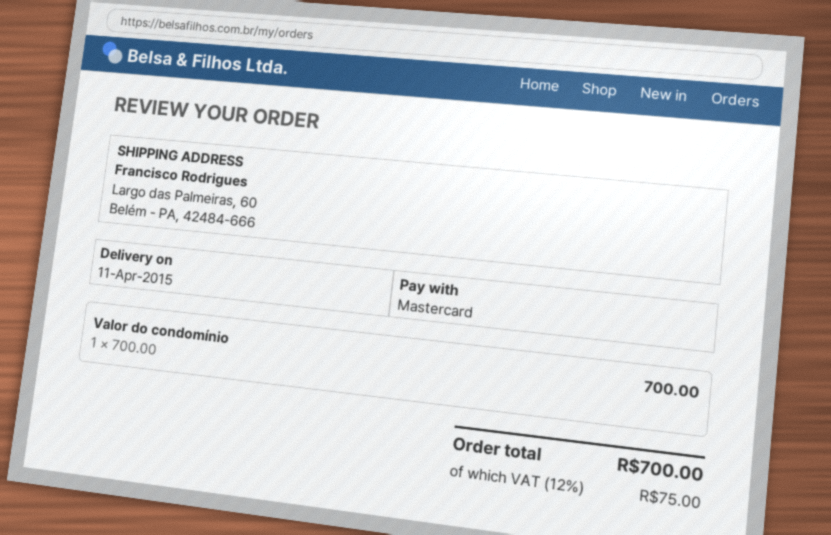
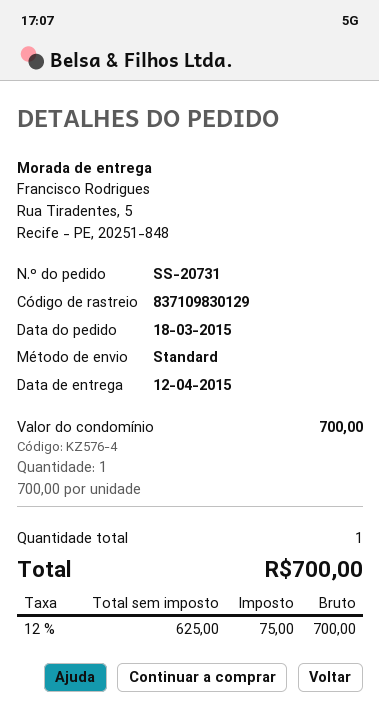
delivery date: 2015-04-11 -> 2015-04-12
ship to: Largo das Palmeiras, 60, Belém - PA, 42484-666 -> Rua Tiradentes, 5, Recife - PE, 20251-848

